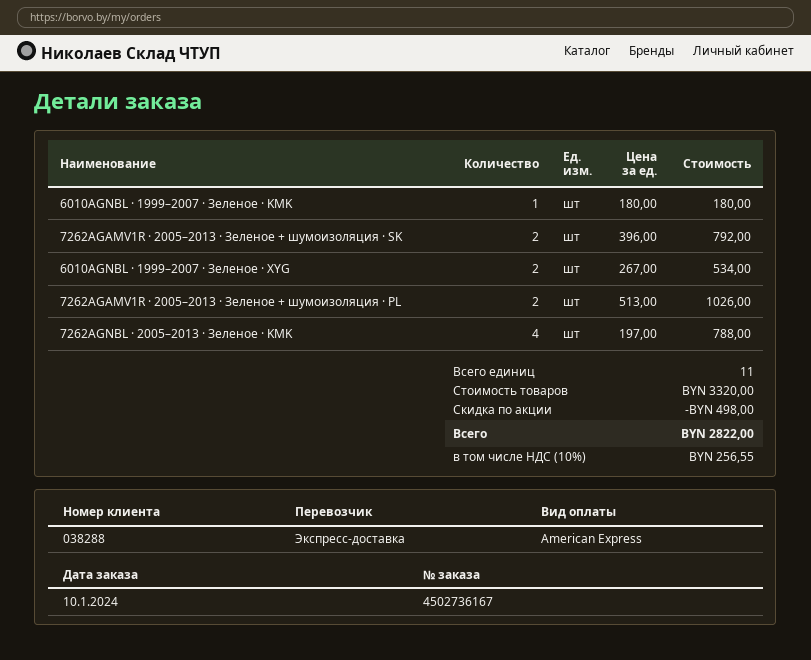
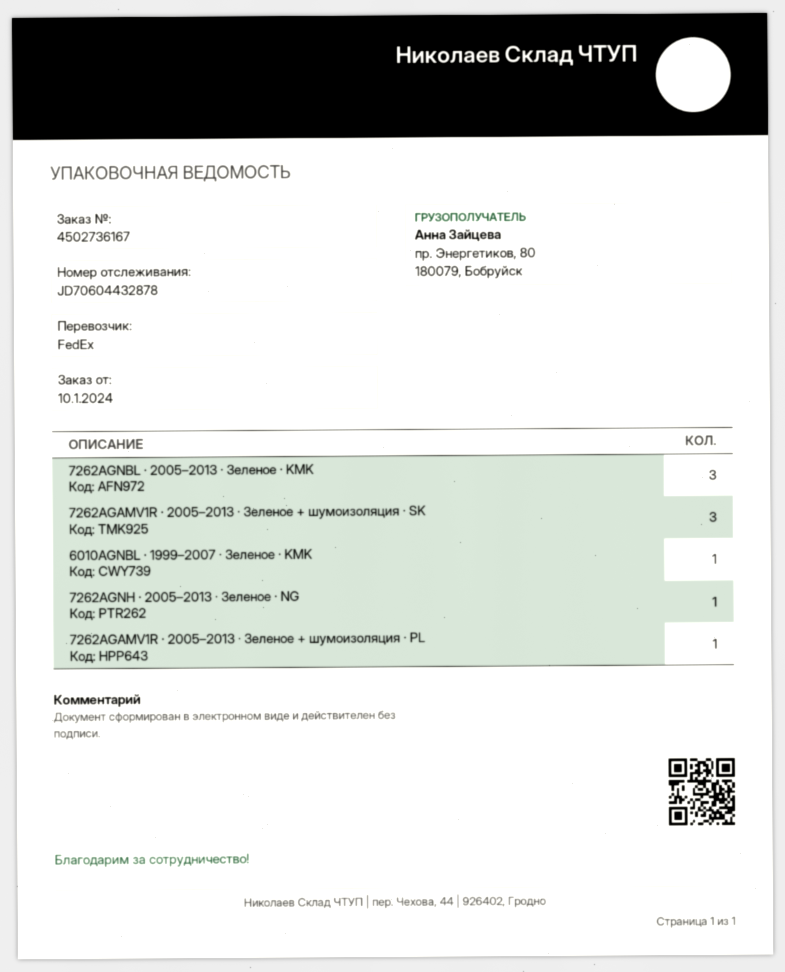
shipping method: express -> FedEx
7262AGAMV1R · 2005–2013 · Зеленое + шумоизоляция · SK: 2 -> 3
6010AGNBL · 1999–2007 · Зеленое · XYG: 2 -> none
7262AGAMV1R · 2005–2013 · Зеленое + шумоизоляция · PL: 2 -> 1
7262AGNBL · 2005–2013 · Зеленое · KMK: 4 -> 3
7262AGNH · 2005–2013 · Зеленое · NG: none -> 1

